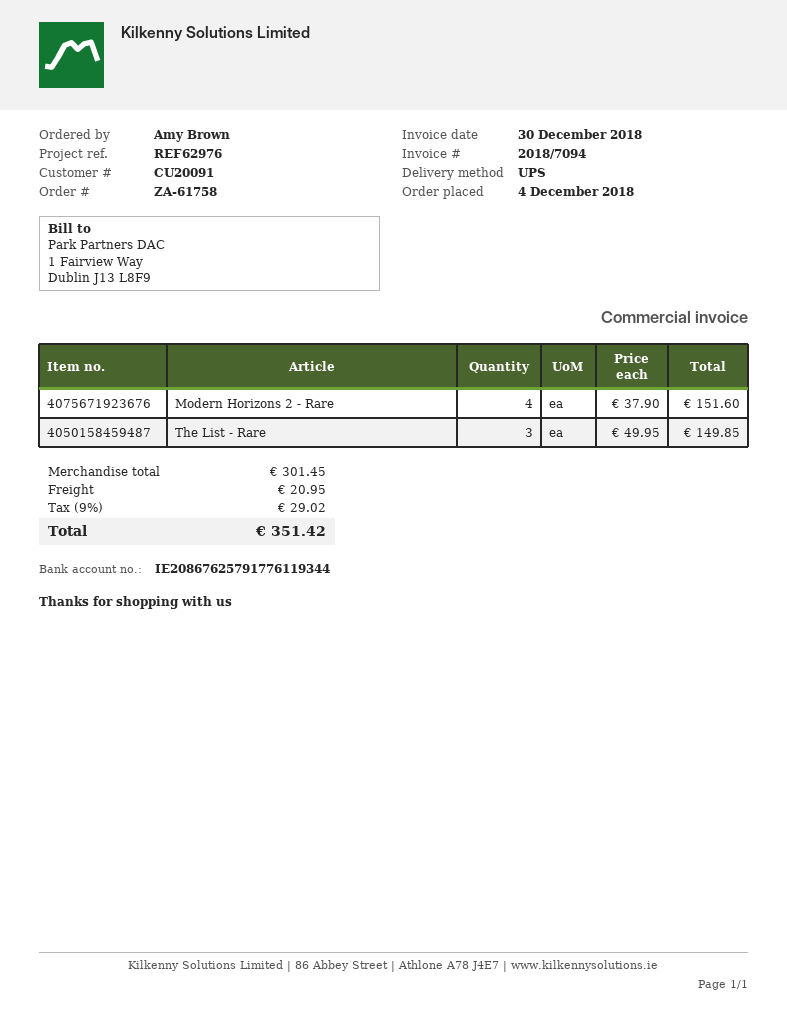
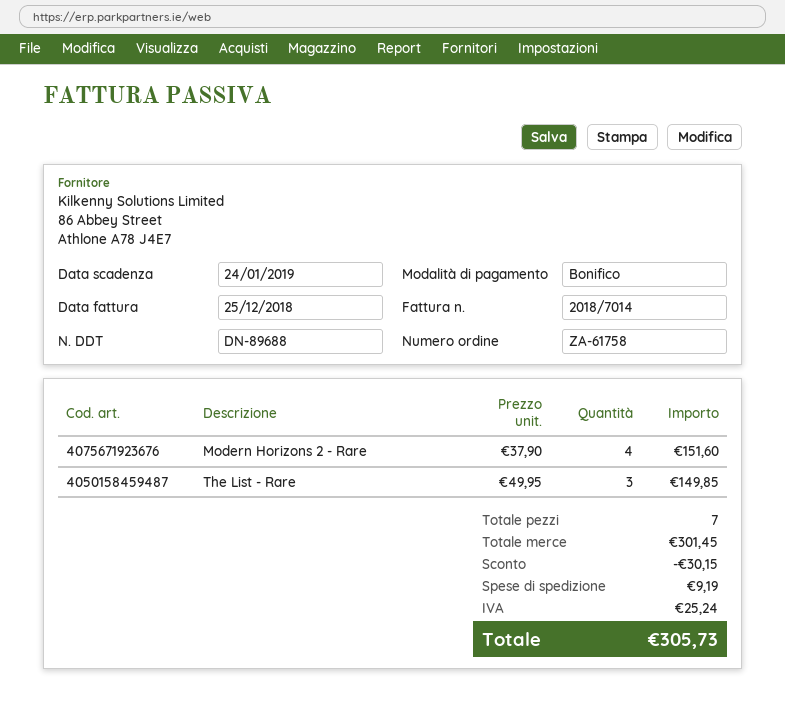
invoice number: 2018/7094 -> 2018/7014
invoice date: 2018-12-30 -> 2018-12-25
discount: none -> 30.15
shipping: 20.95 -> 9.19
tax: 29.02 -> 25.24
total: 351.42 -> 305.73

